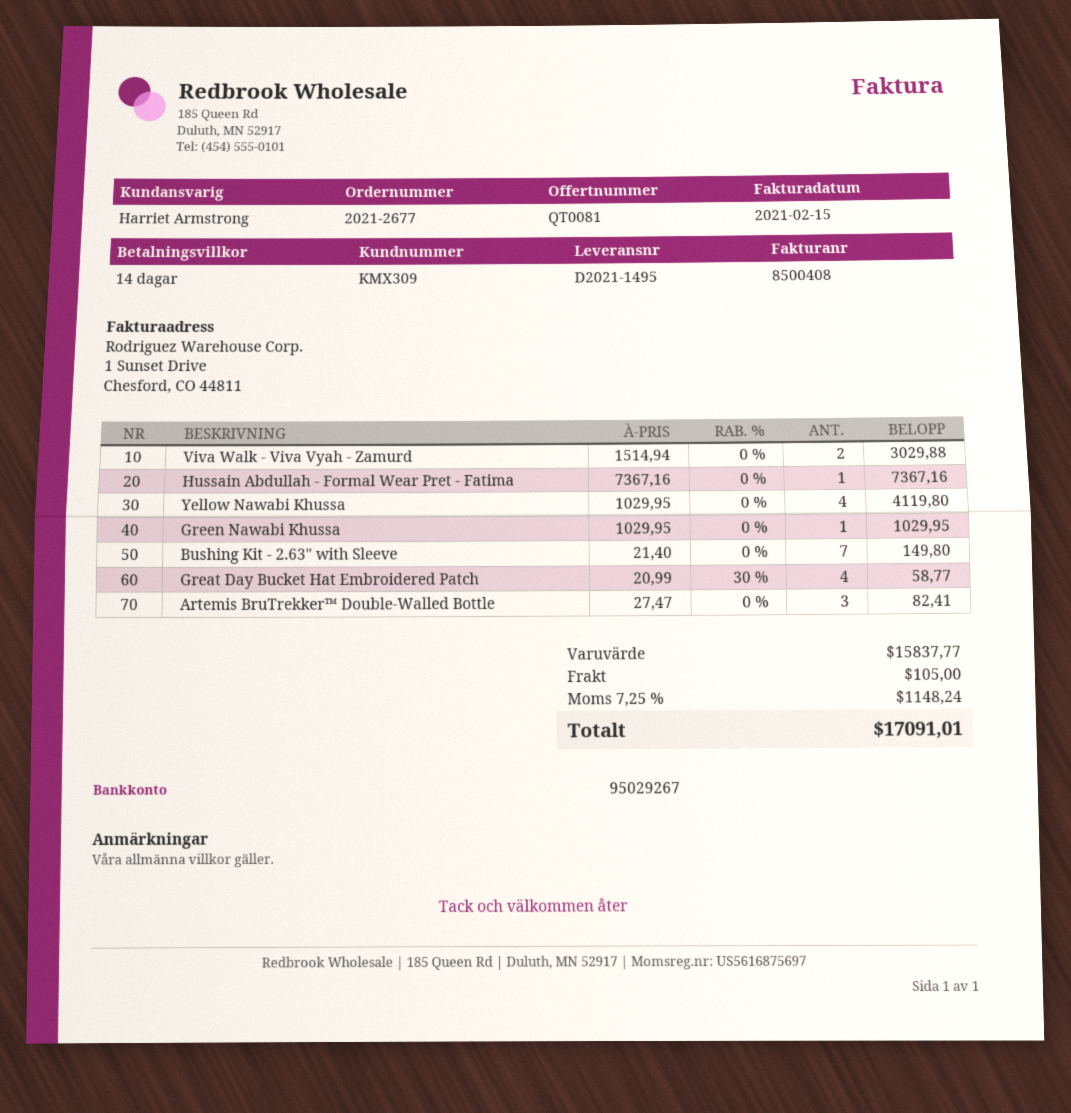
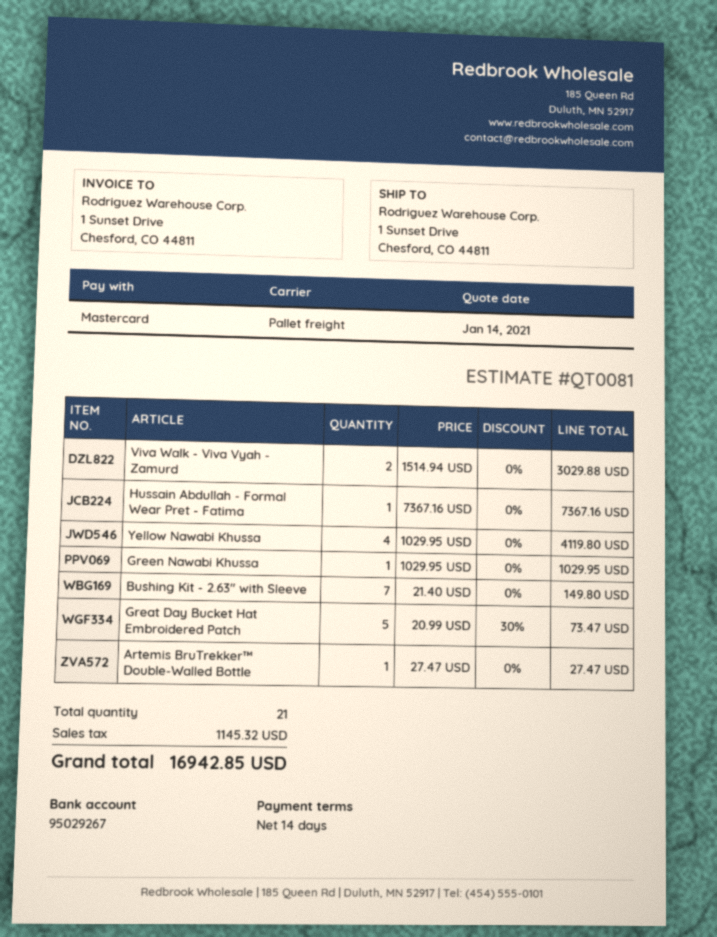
Great Day Bucket Hat Embroidered Patch: 4 x 20.99 - 30% = 58.77 -> 5 x 20.99 - 30% = 73.47
Artemis BruTrekker™ Double-Walled Bottle: 3 x 27.47 = 82.41 -> 1 x 27.47 = 27.47
shipping: 105.00 -> none
tax: 1148.24 -> 1145.32
total: 17091.01 -> 16942.85

